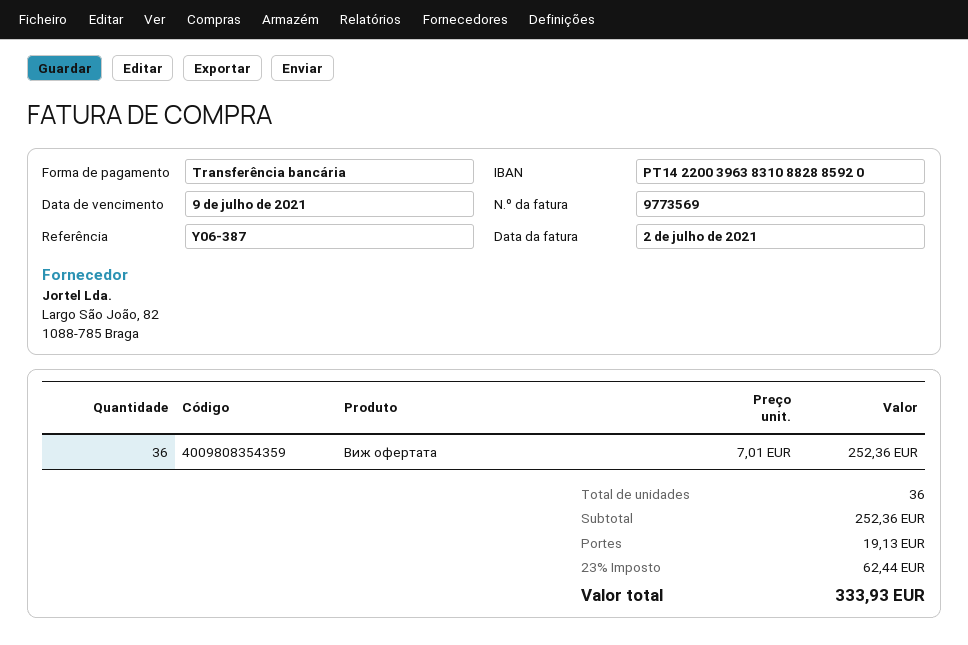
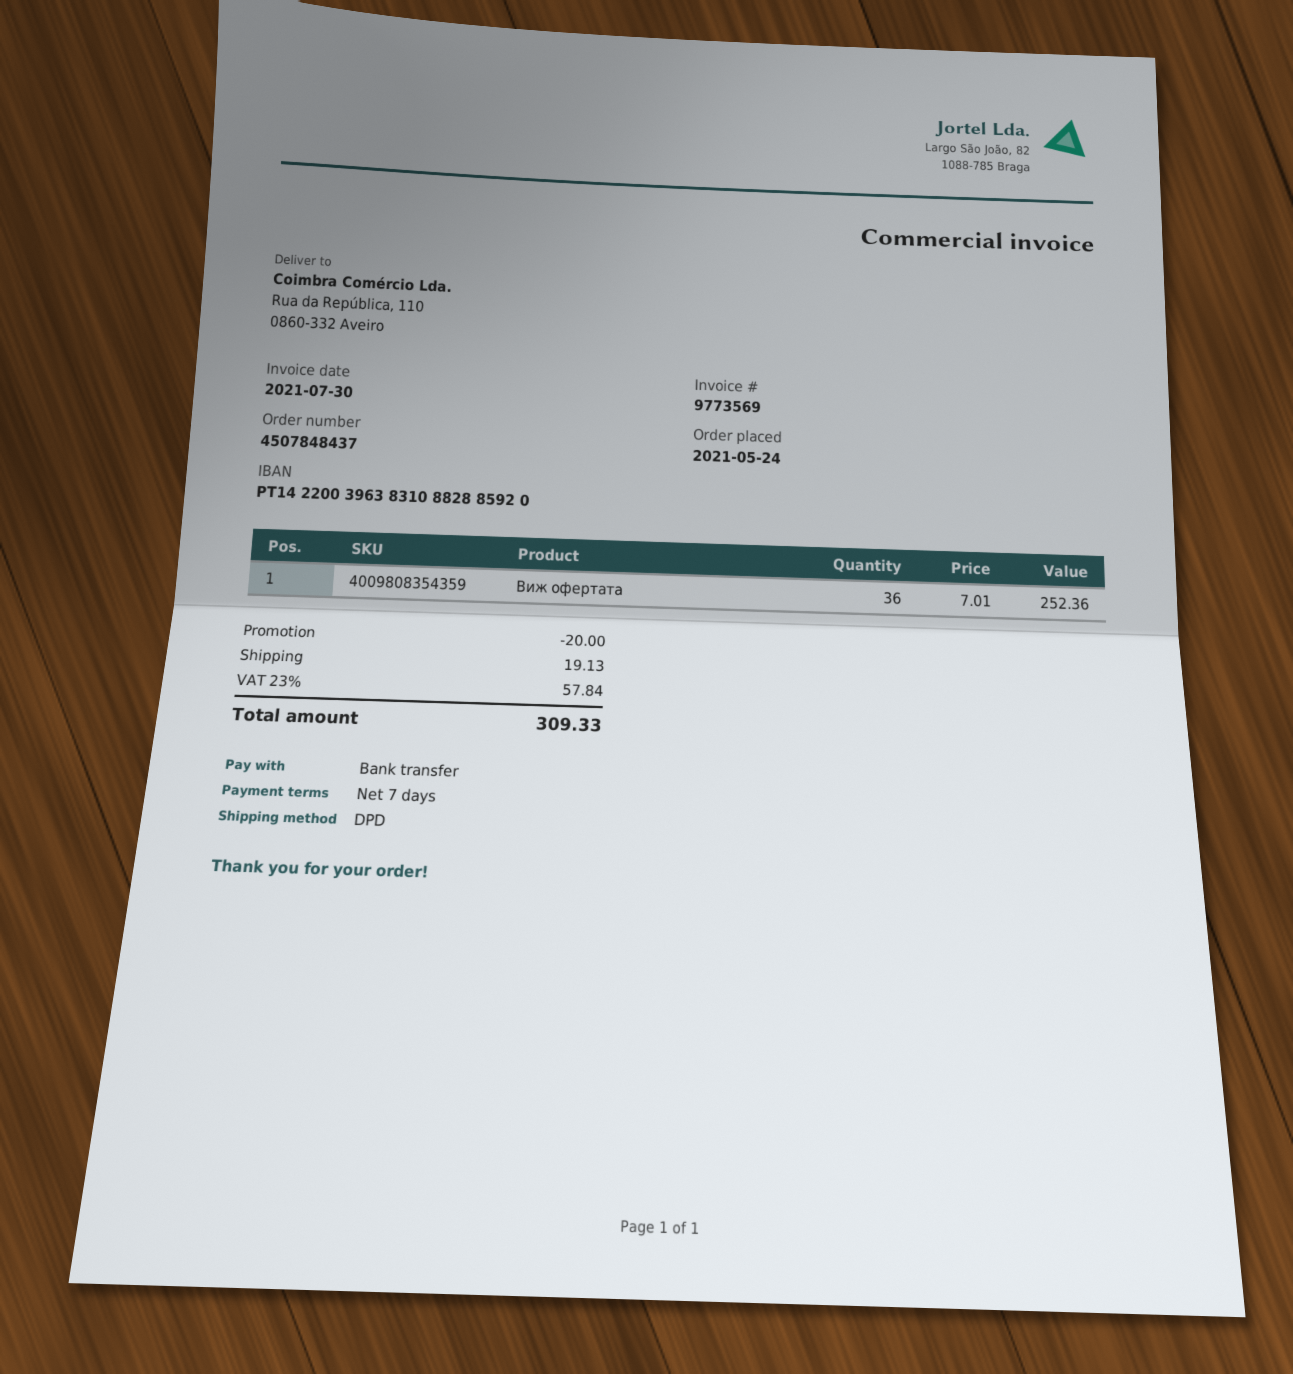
invoice date: 2021-07-02 -> 2021-07-30
discount: none -> 20.00
tax: 23% = 62.44 -> 23% = 57.84
total: 333.93 -> 309.33

